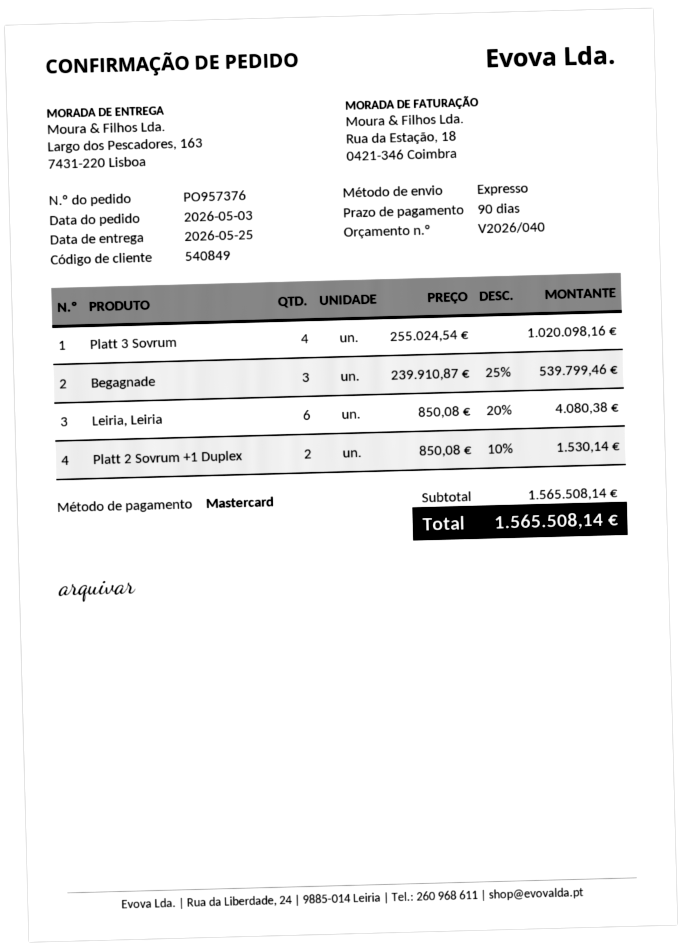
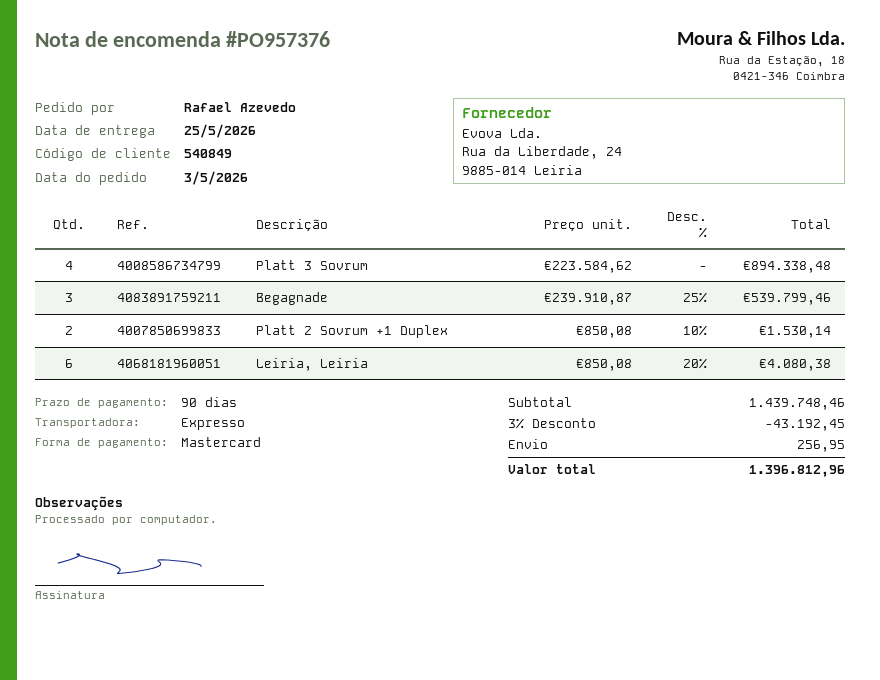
Platt 3 Sovrum: 4 x 255024.54 = 1020098.16 -> 4 x 223584.62 = 894338.48
subtotal: 1565508.14 -> 1439748.46
discount: none -> 3% = 43192.45
shipping: none -> 256.95
total: 1565508.14 -> 1396812.96

